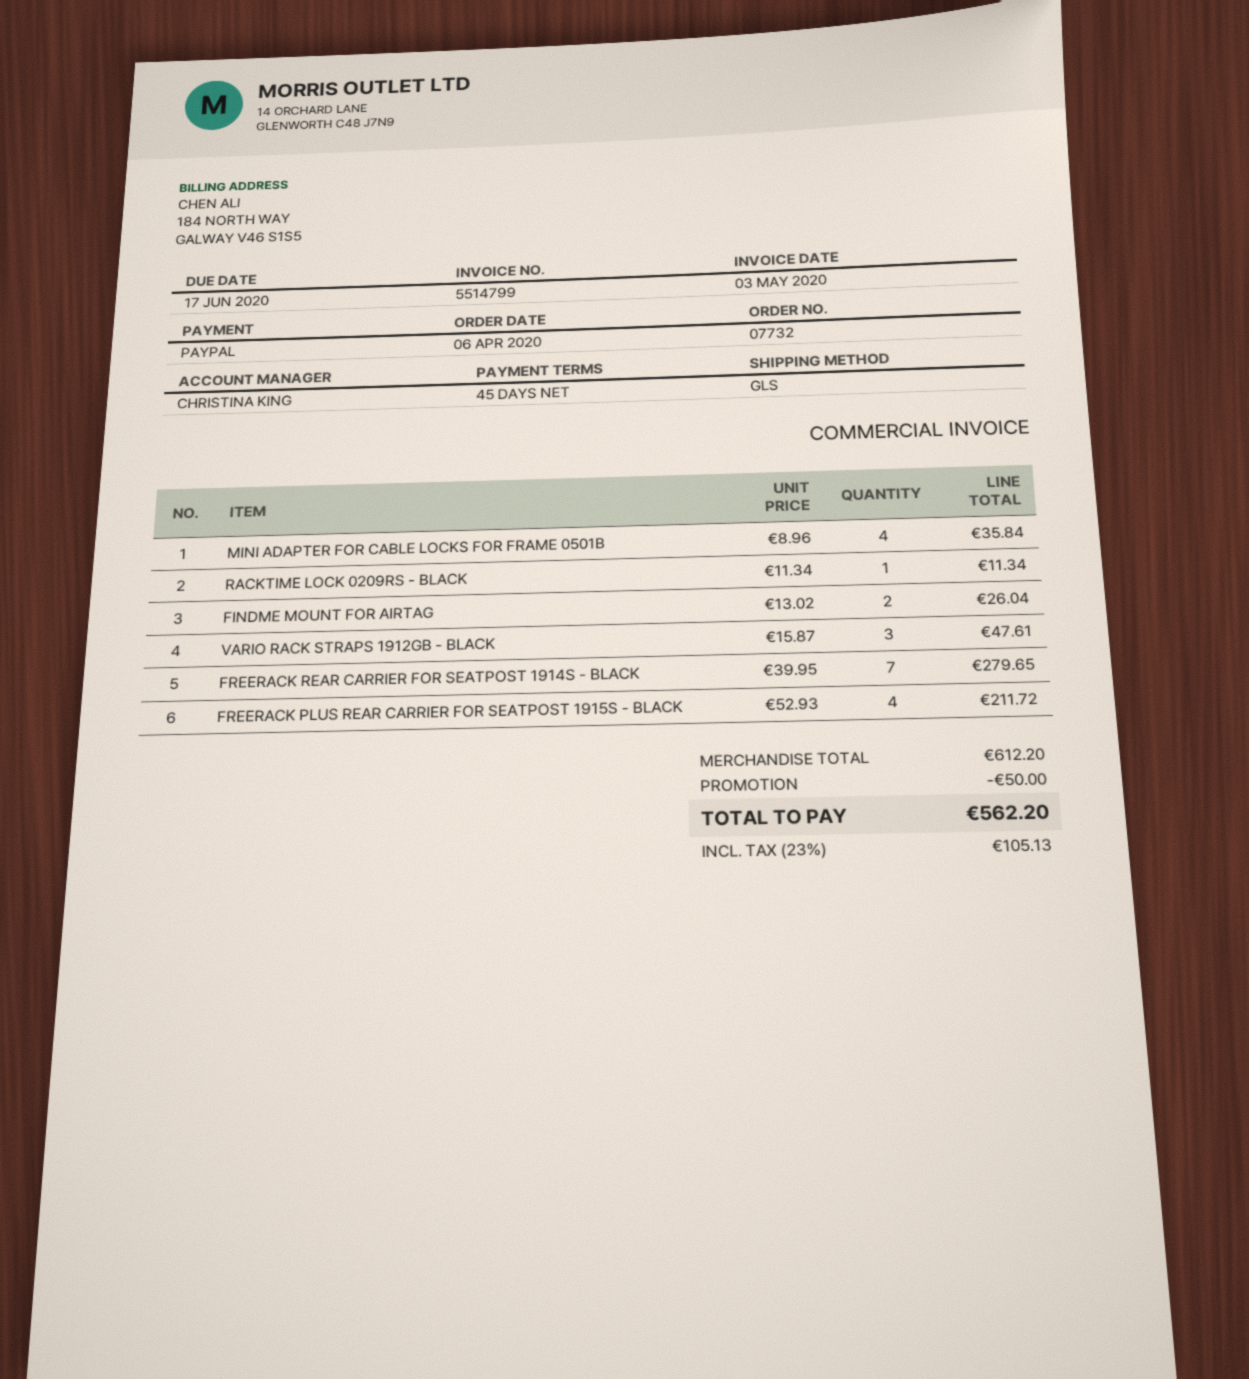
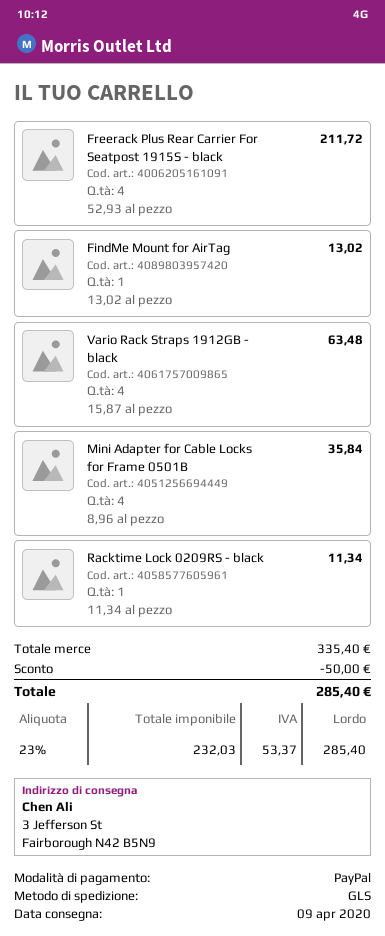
FINDME MOUNT FOR AIRTAG: 2 x 13.02 = 26.04 -> 1 x 13.02 = 13.02
VARIO RACK STRAPS 1912GB - BLACK: 3 x 15.87 = 47.61 -> 4 x 15.87 = 63.48
FREERACK REAR CARRIER FOR SEATPOST 1914S - BLACK: 7 x 39.95 = 279.65 -> none
subtotal: 612.20 -> 335.40
tax: 23% = 105.13 -> 23% = 53.37
total: 562.20 -> 285.40

